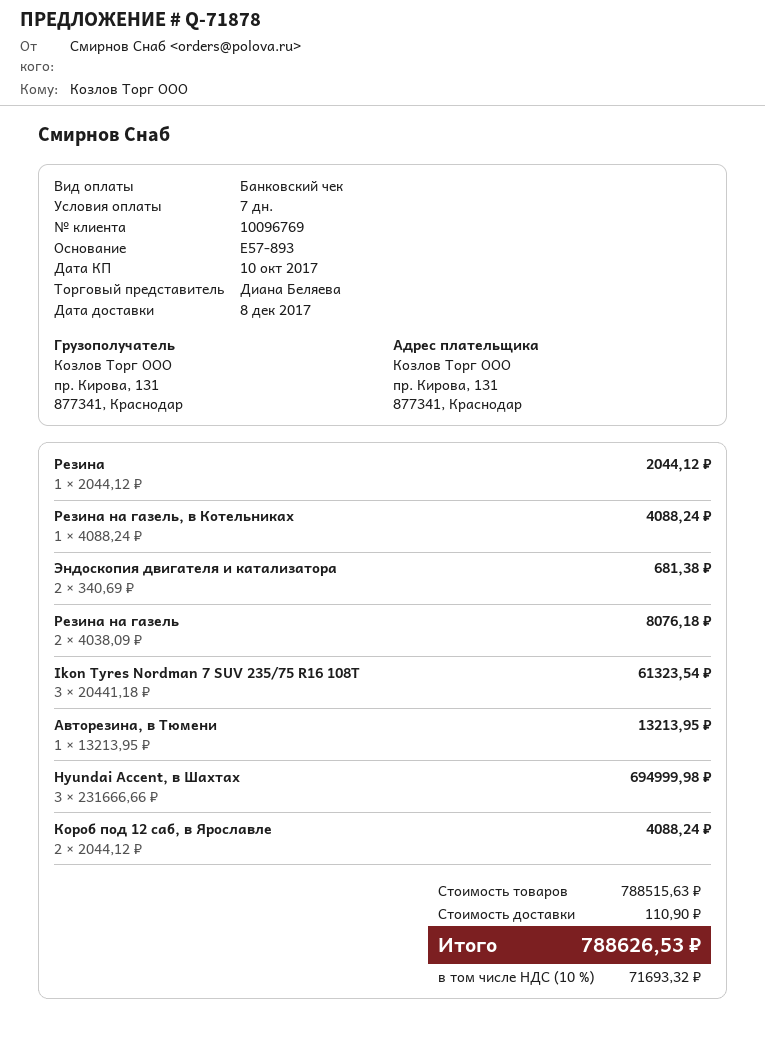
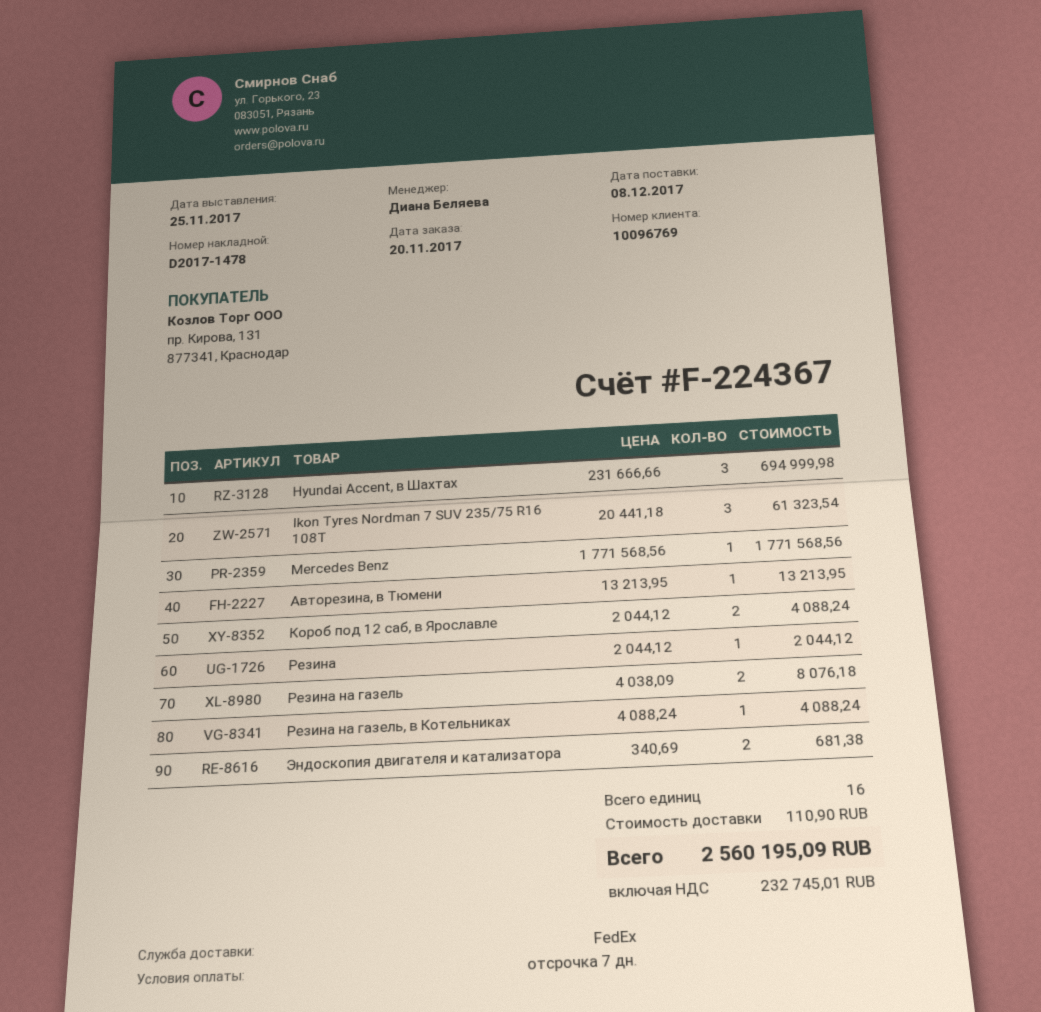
Mercedes Benz: none -> 1 x 1771568.56 = 1771568.56
tax: 71693.32 -> 232745.01
total: 788626.53 -> 2560195.09

